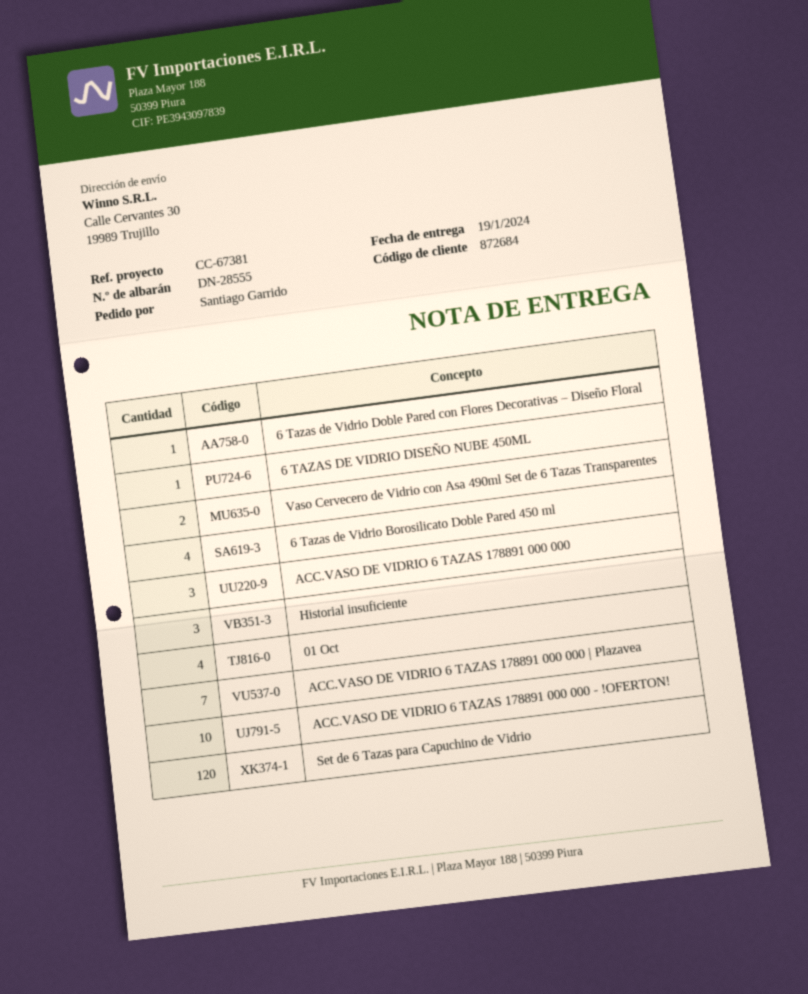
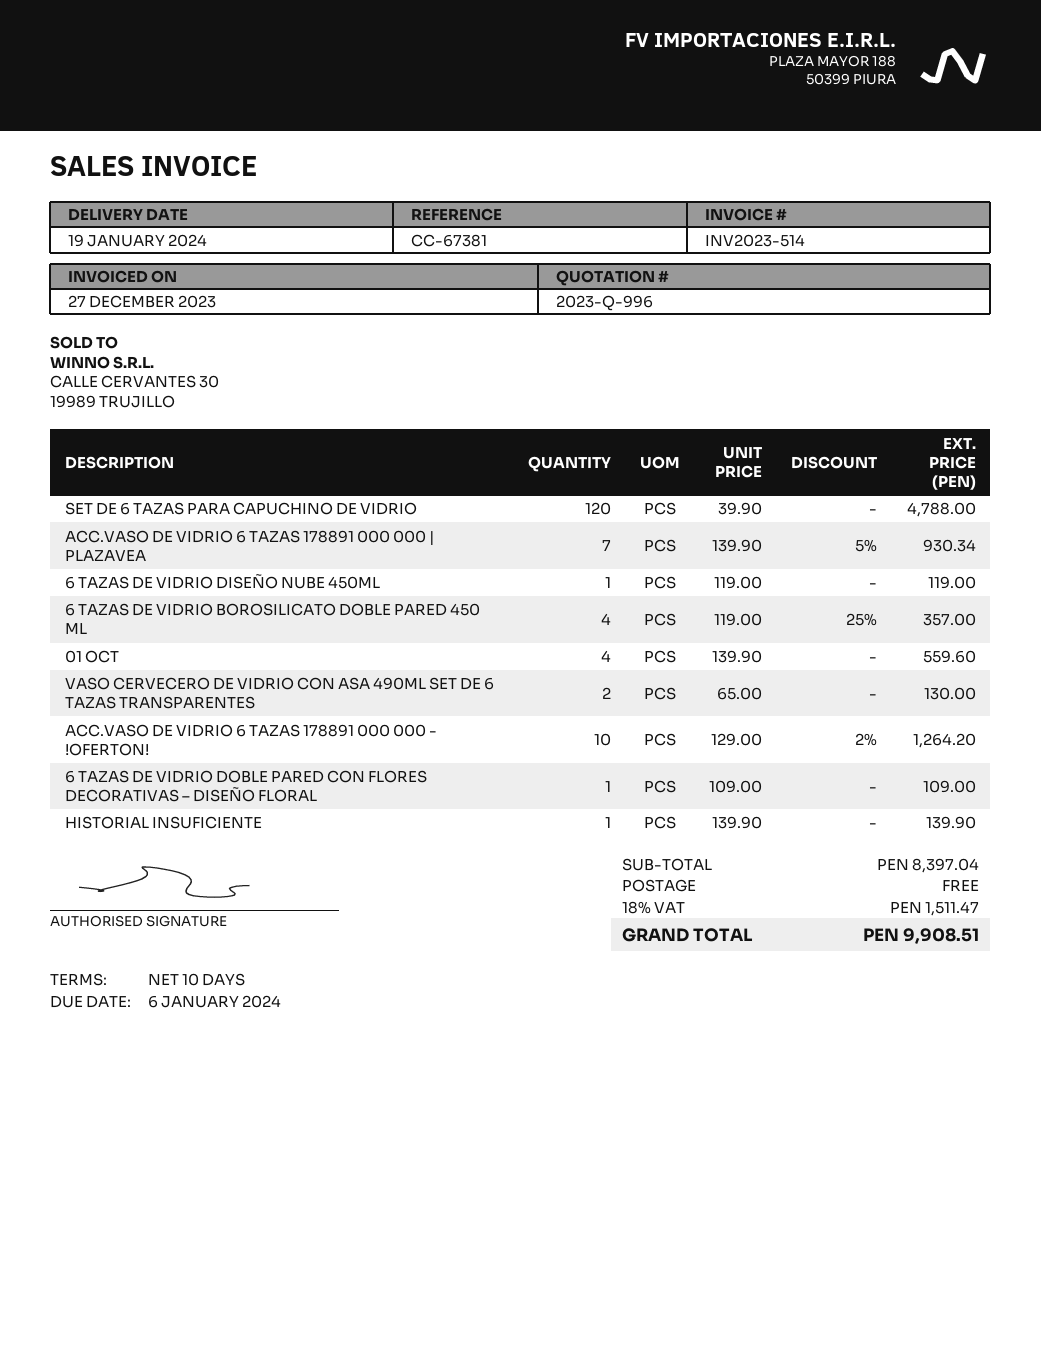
ACC.VASO DE VIDRIO 6 TAZAS 178891 000 000: 3 -> none
Historial insuficiente: 3 -> 1

